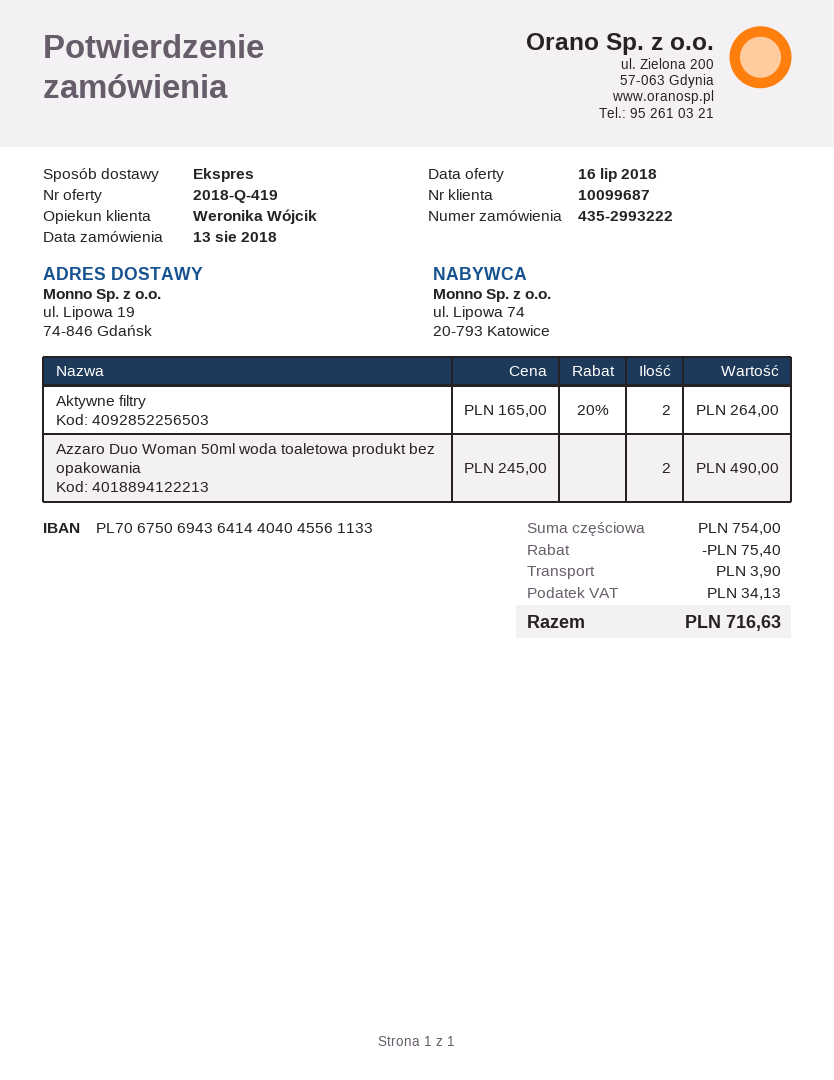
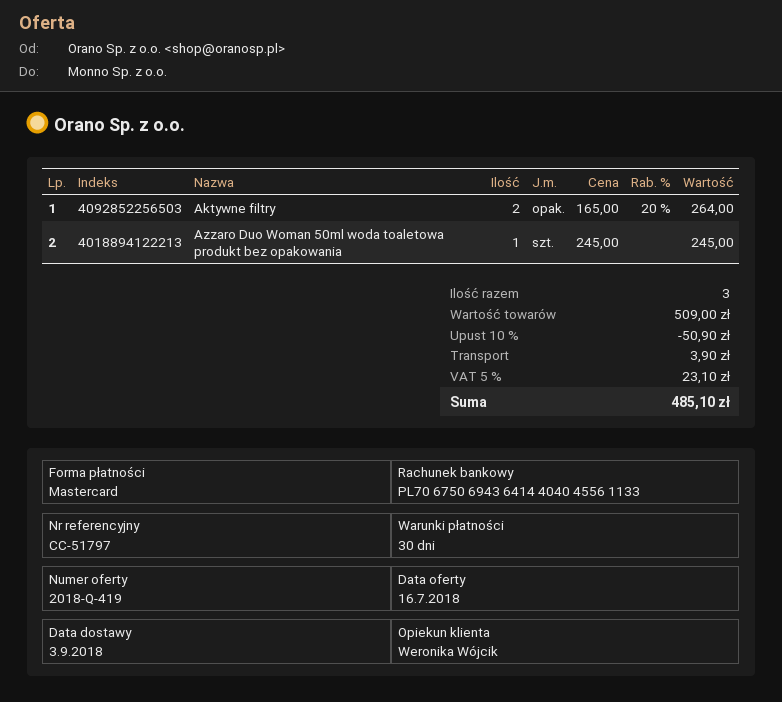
Azzaro Duo Woman 50ml woda toaletowa produkt bez opakowania: 2 x 245.00 = 490.00 -> 1 x 245.00 = 245.00
subtotal: 754.00 -> 509.00
discount: 75.40 -> 50.90
tax: 34.13 -> 23.10
total: 716.63 -> 485.10

